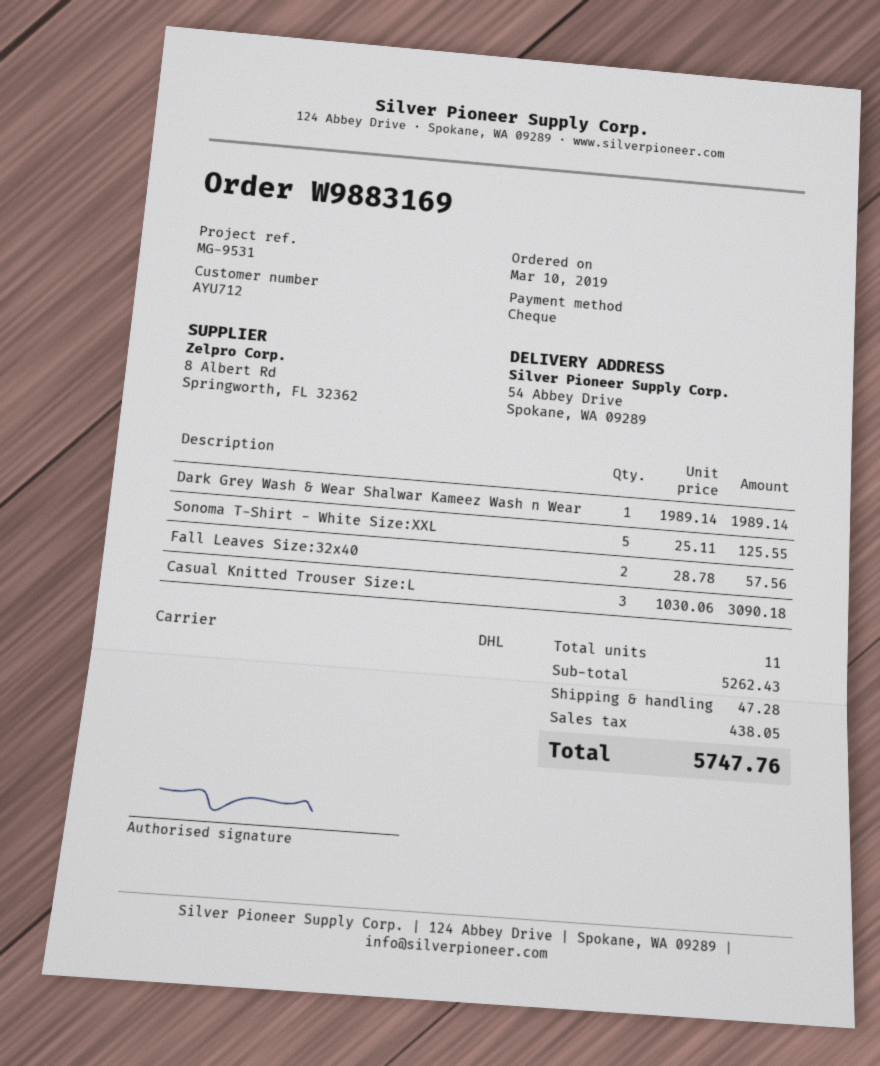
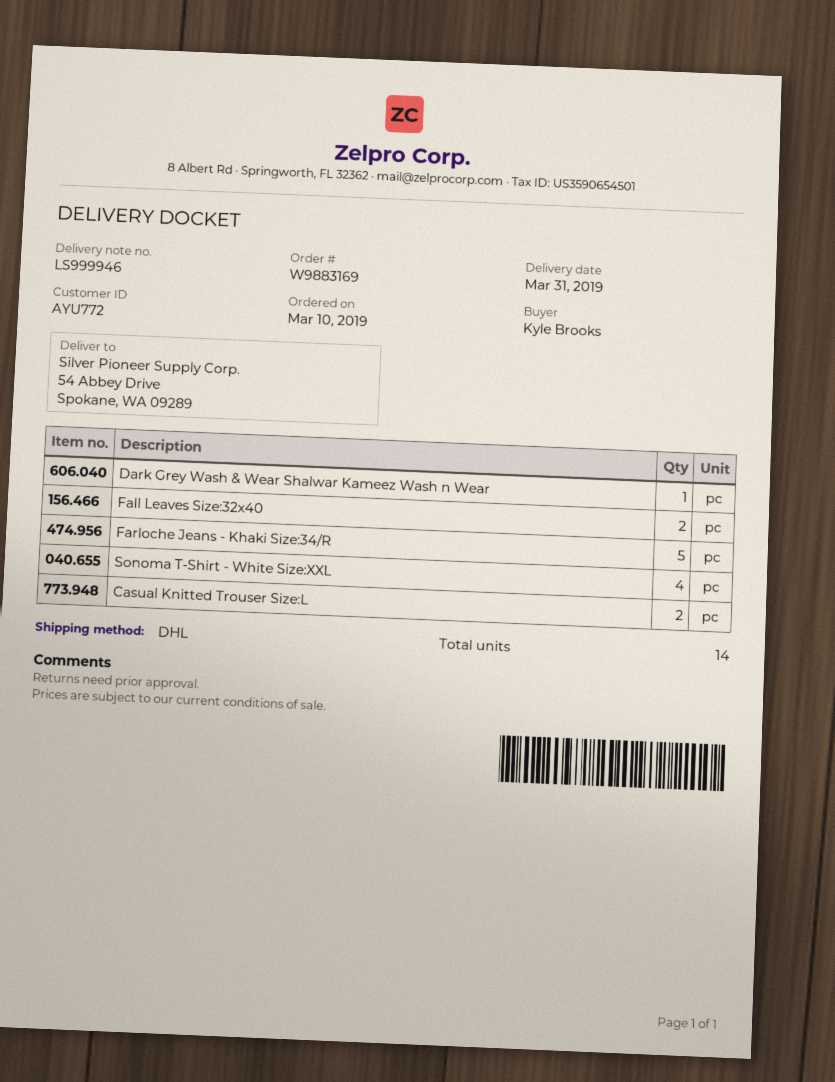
customer number: AYU712 -> AYU772
Sonoma T-Shirt - White Size:XXL: 5 -> 4
Casual Knitted Trouser Size:L: 3 -> 2
Farloche Jeans - Khaki Size:34/R: none -> 5
total quantity: 11 -> 14

